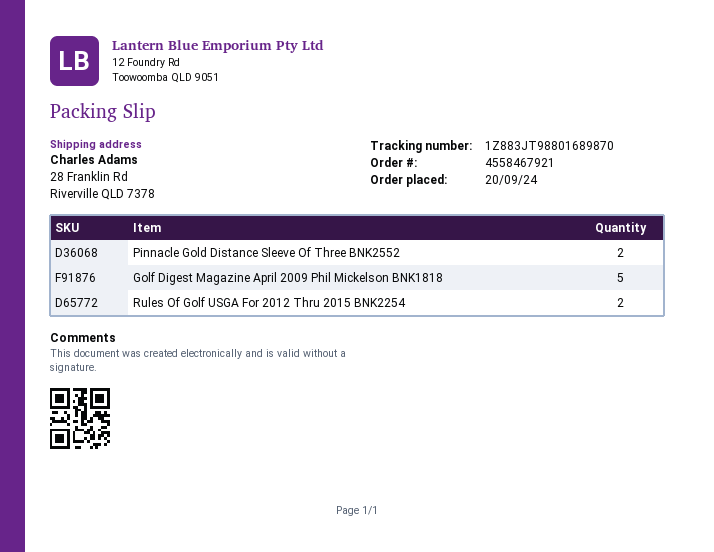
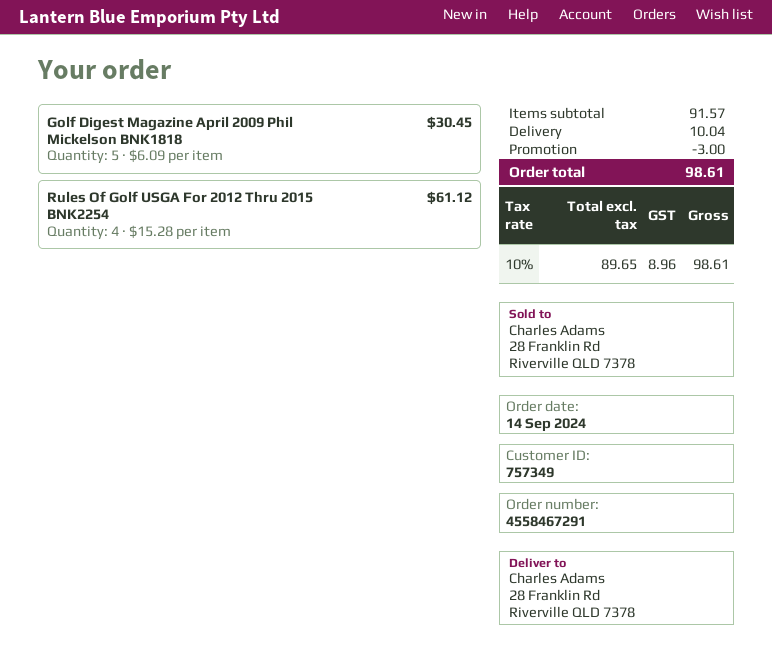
order number: 4558467921 -> 4558467291
order date: 2024-09-20 -> 2024-09-14
Pinnacle Gold Distance Sleeve Of Three BNK2552: 2 -> none
Rules Of Golf USGA For 2012 Thru 2015 BNK2254: 2 -> 4

